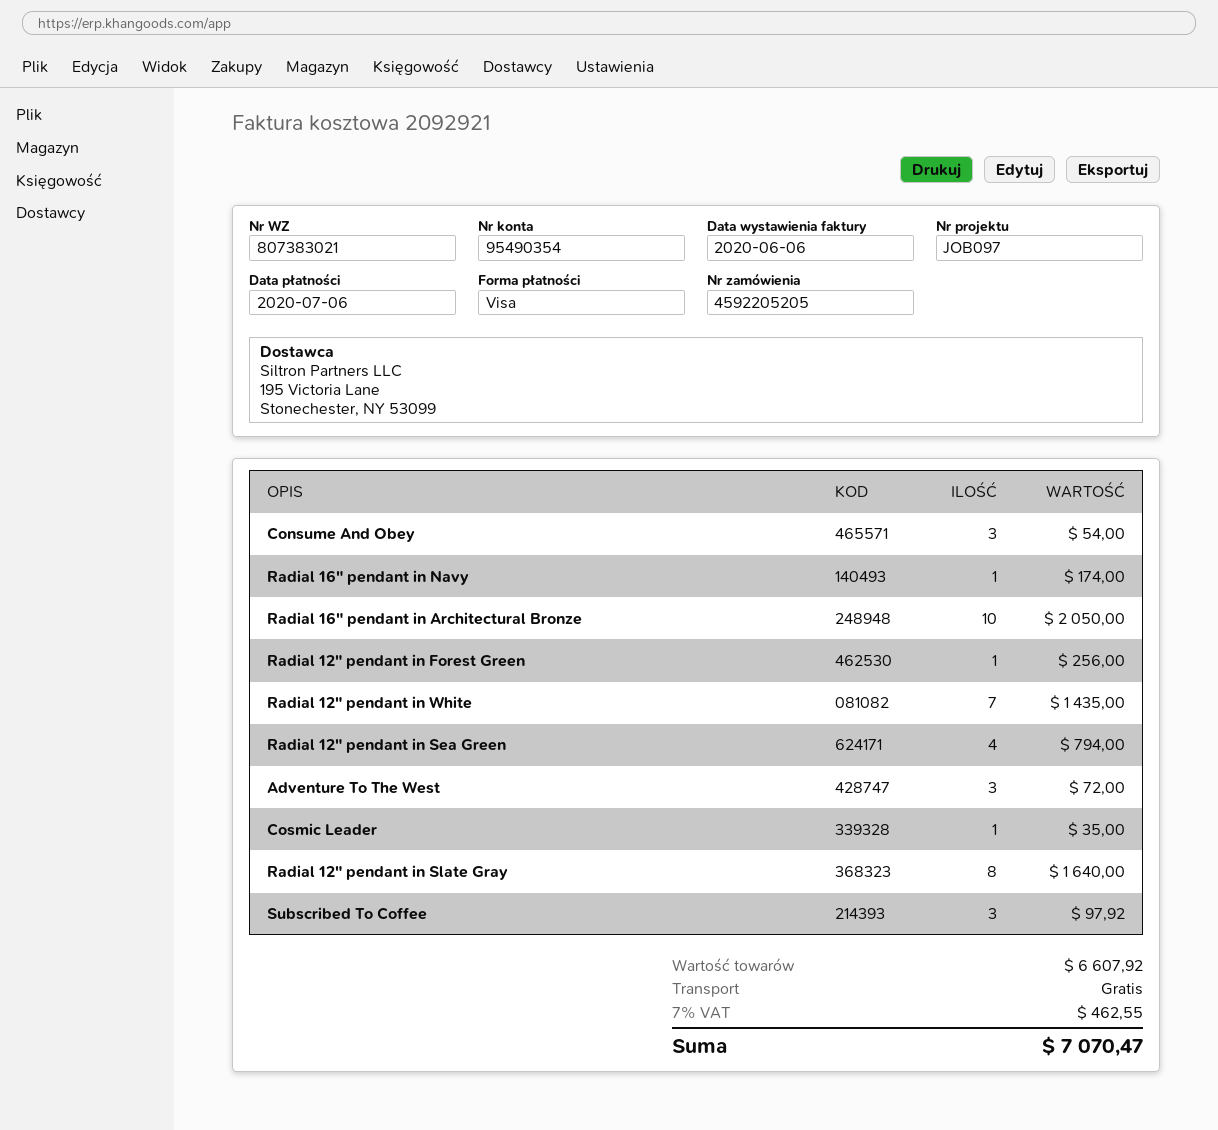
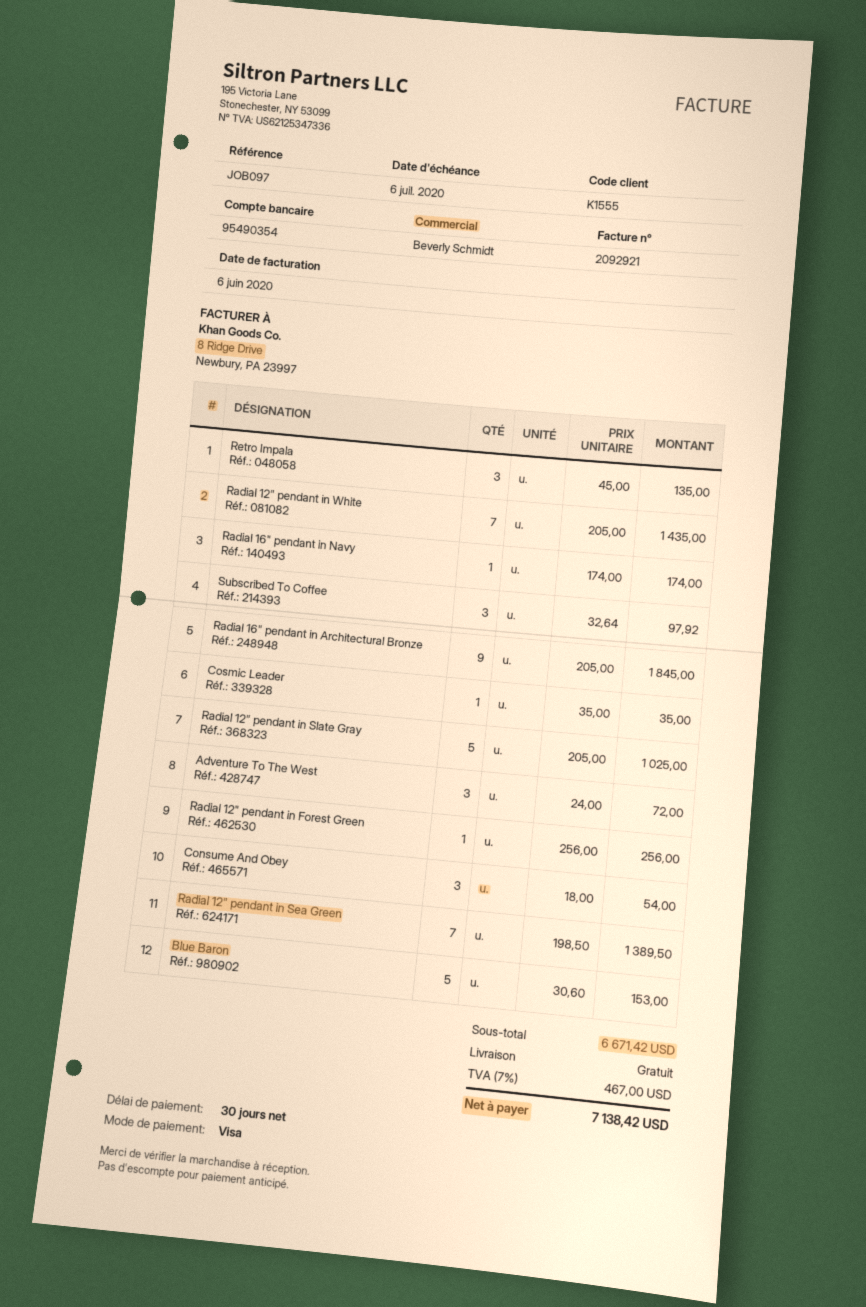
Radial 16" pendant in Architectural Bronze: 10 for 2050.00 -> 9 for 1845.00
Radial 12" pendant in Sea Green: 4 for 794.00 -> 7 for 1389.50
Radial 12" pendant in Slate Gray: 8 for 1640.00 -> 5 for 1025.00
Retro Impala: none -> 3 for 135.00
Blue Baron: none -> 5 for 153.00
subtotal: 6607.92 -> 6671.42
tax: 7% = 462.55 -> 7% = 467.00
total: 7070.47 -> 7138.42

